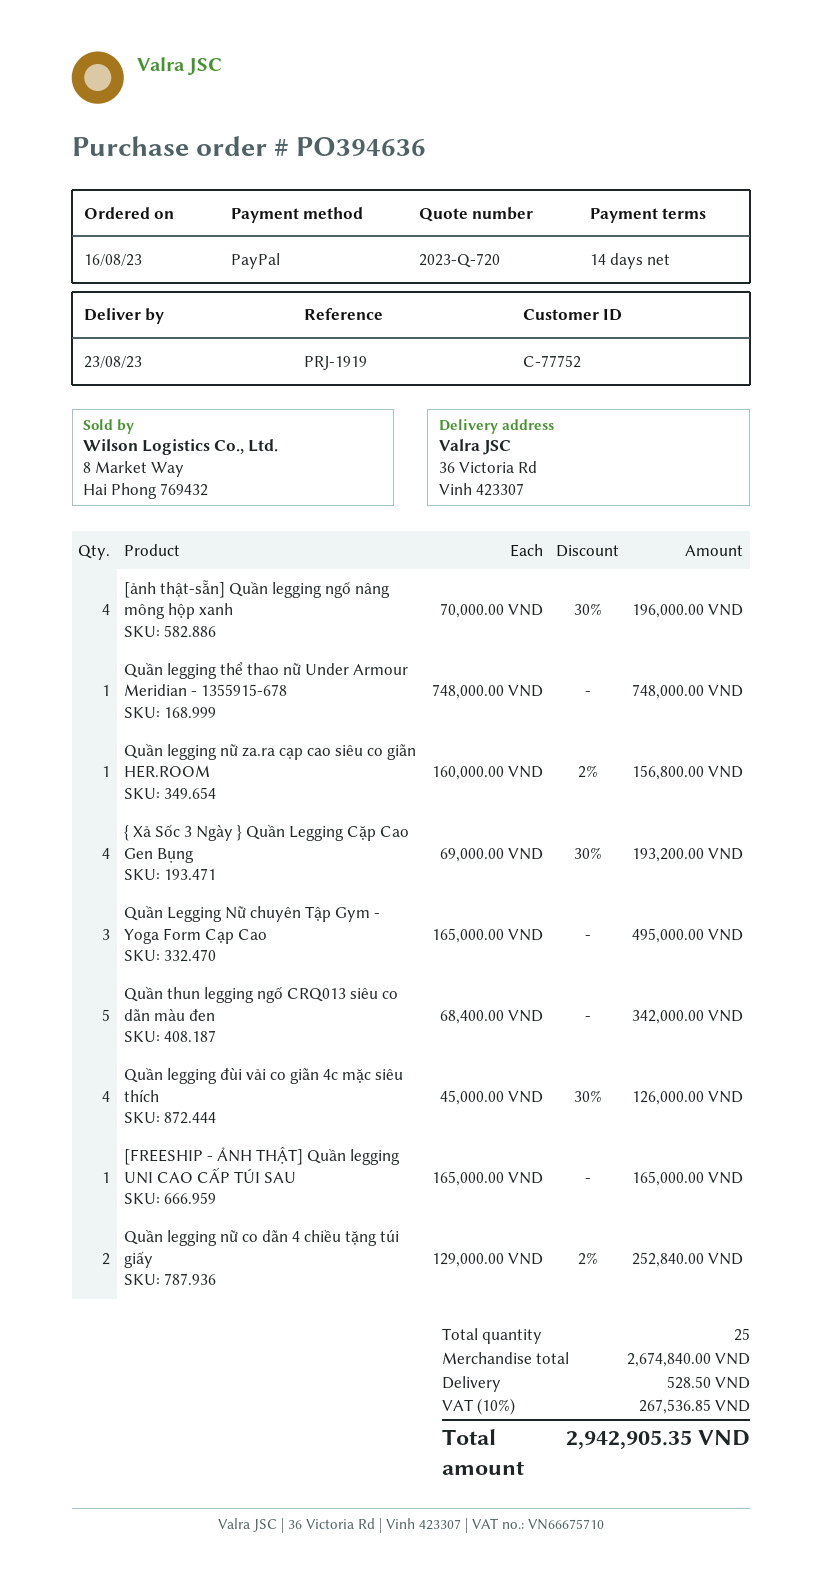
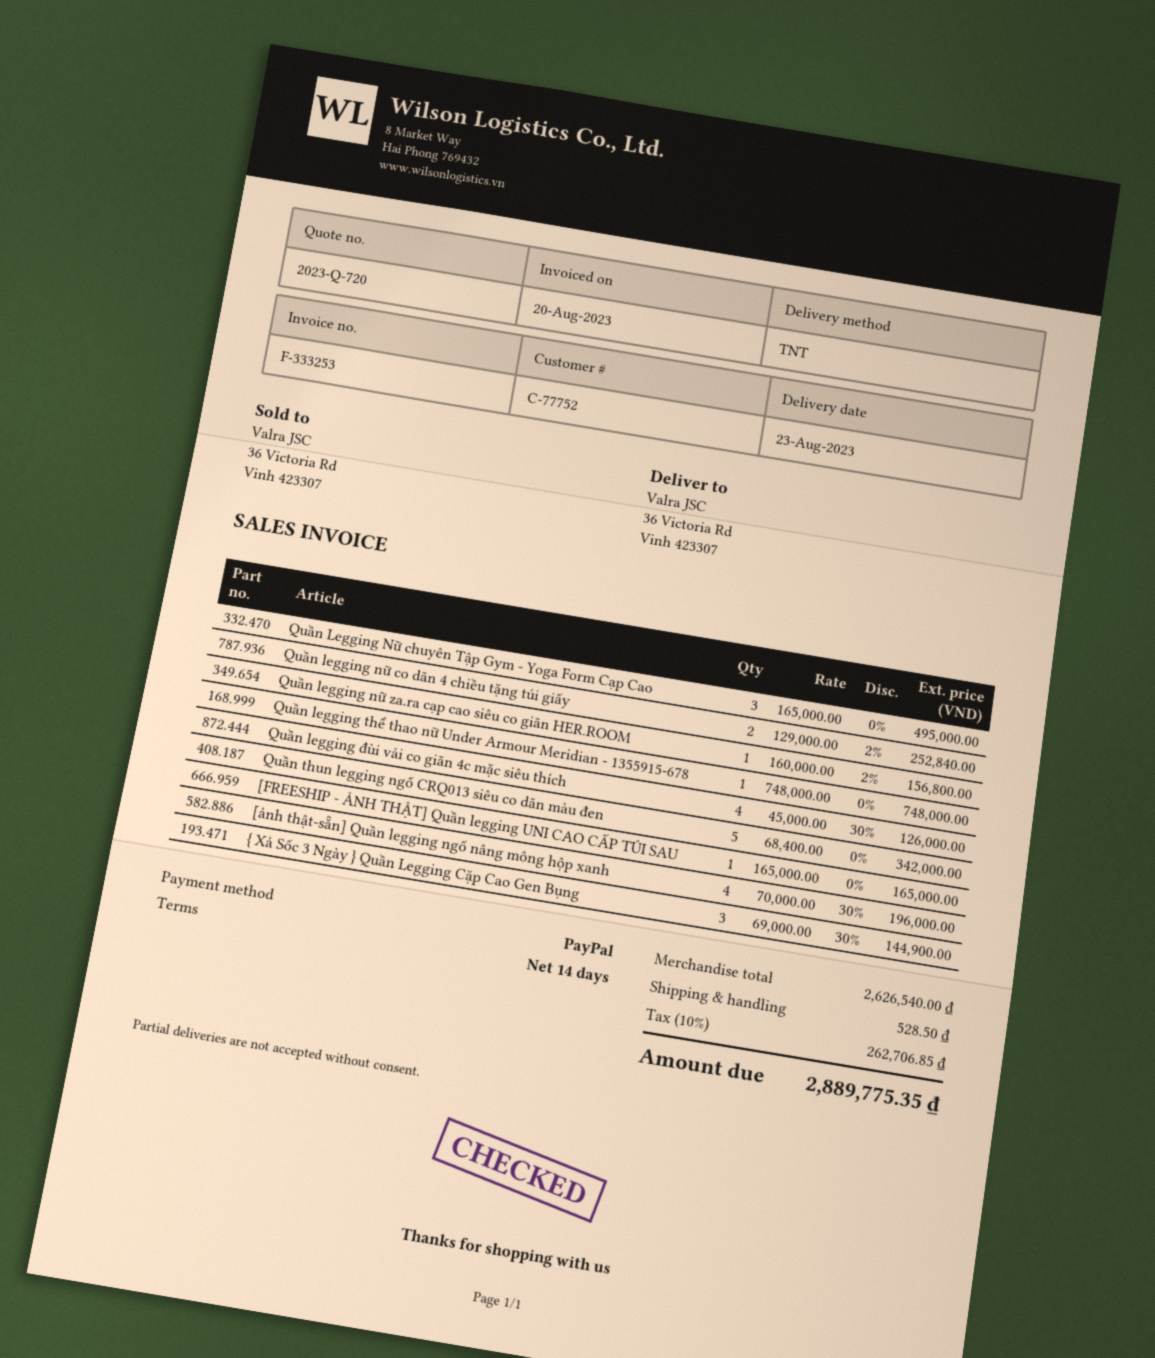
{ Xả Sốc 3 Ngày } Quần Legging Cặp Cao Gen Bụng: 4 x 69000.00 - 30% = 193200.00 -> 3 x 69000.00 - 30% = 144900.00
subtotal: 2674840.00 -> 2626540.00
tax: 10% = 267536.85 -> 10% = 262706.85
total: 2942905.35 -> 2889775.35

